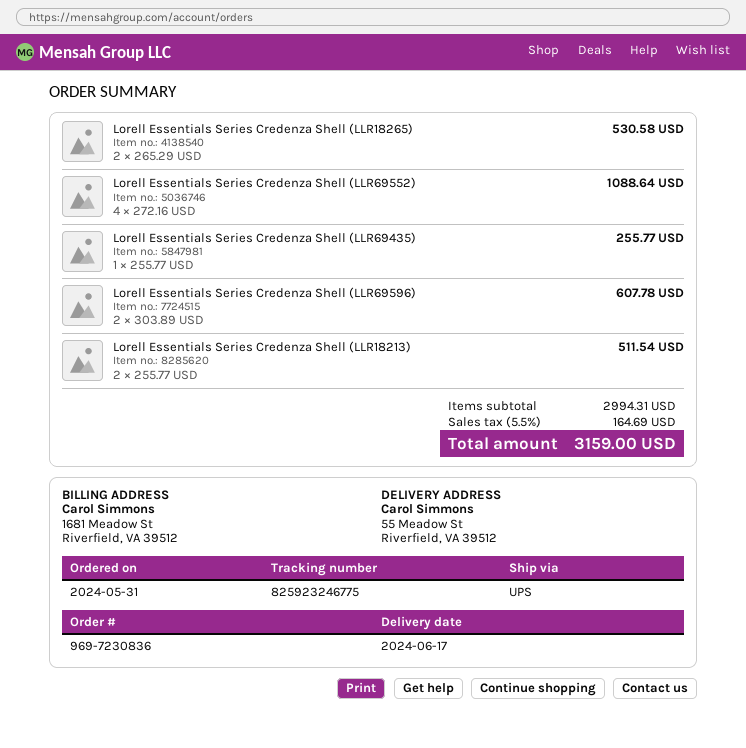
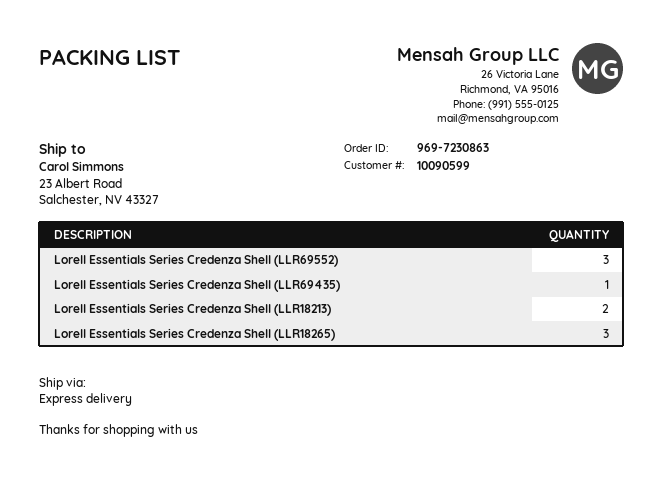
order number: 969-7230836 -> 969-7230863
shipping method: UPS -> express
ship to: 55 Meadow St, Riverfield, VA 39512 -> 23 Albert Road, Salchester, NV 43327
Lorell Essentials Series Credenza Shell (LLR18265): 2 -> 3
Lorell Essentials Series Credenza Shell (LLR69552): 4 -> 3
Lorell Essentials Series Credenza Shell (LLR69596): 2 -> none

